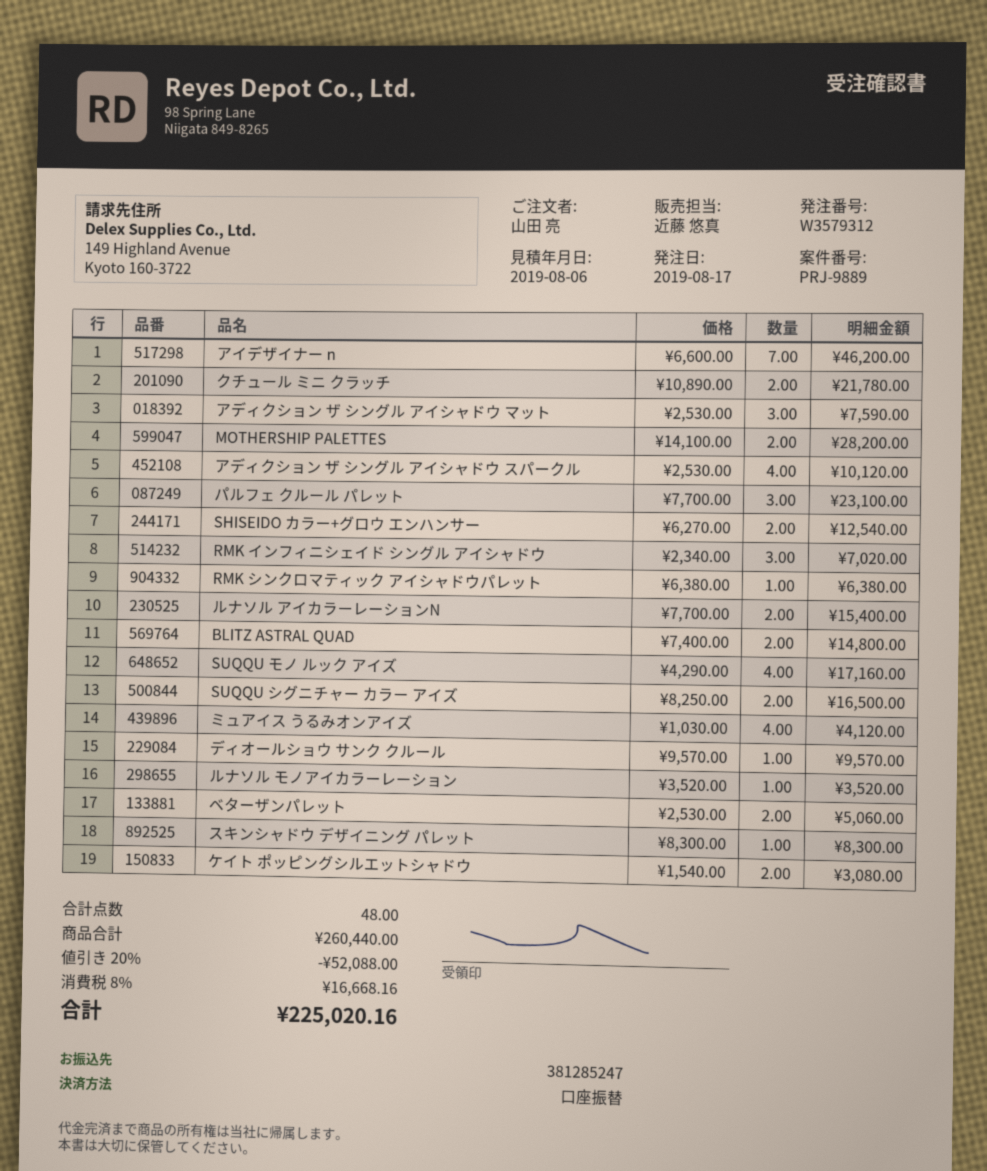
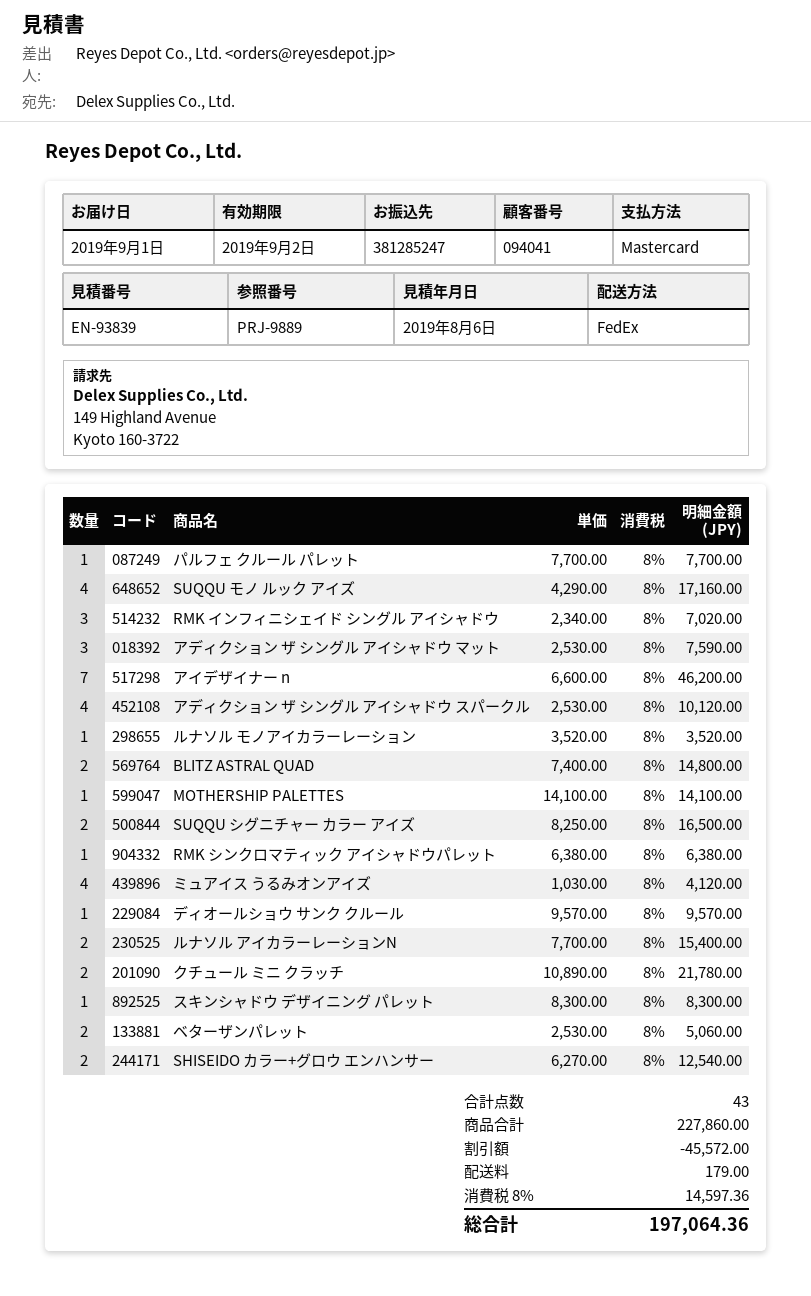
payment method: direct debit -> Mastercard
MOTHERSHIP PALETTES: 2 x 14100.00 = 28200.00 -> 1 x 14100.00 = 14100.00
パルフェ クルール パレット: 3 x 7700.00 = 23100.00 -> 1 x 7700.00 = 7700.00
ケイト ポッピングシルエットシャドウ: 2 x 1540.00 = 3080.00 -> none
total quantity: 48 -> 43
subtotal: 260440.00 -> 227860.00
discount: 52088.00 -> 45572.00
shipping: none -> 179.00
tax: 8% = 16668.16 -> 8% = 14597.36
total: 225020.16 -> 197064.36

